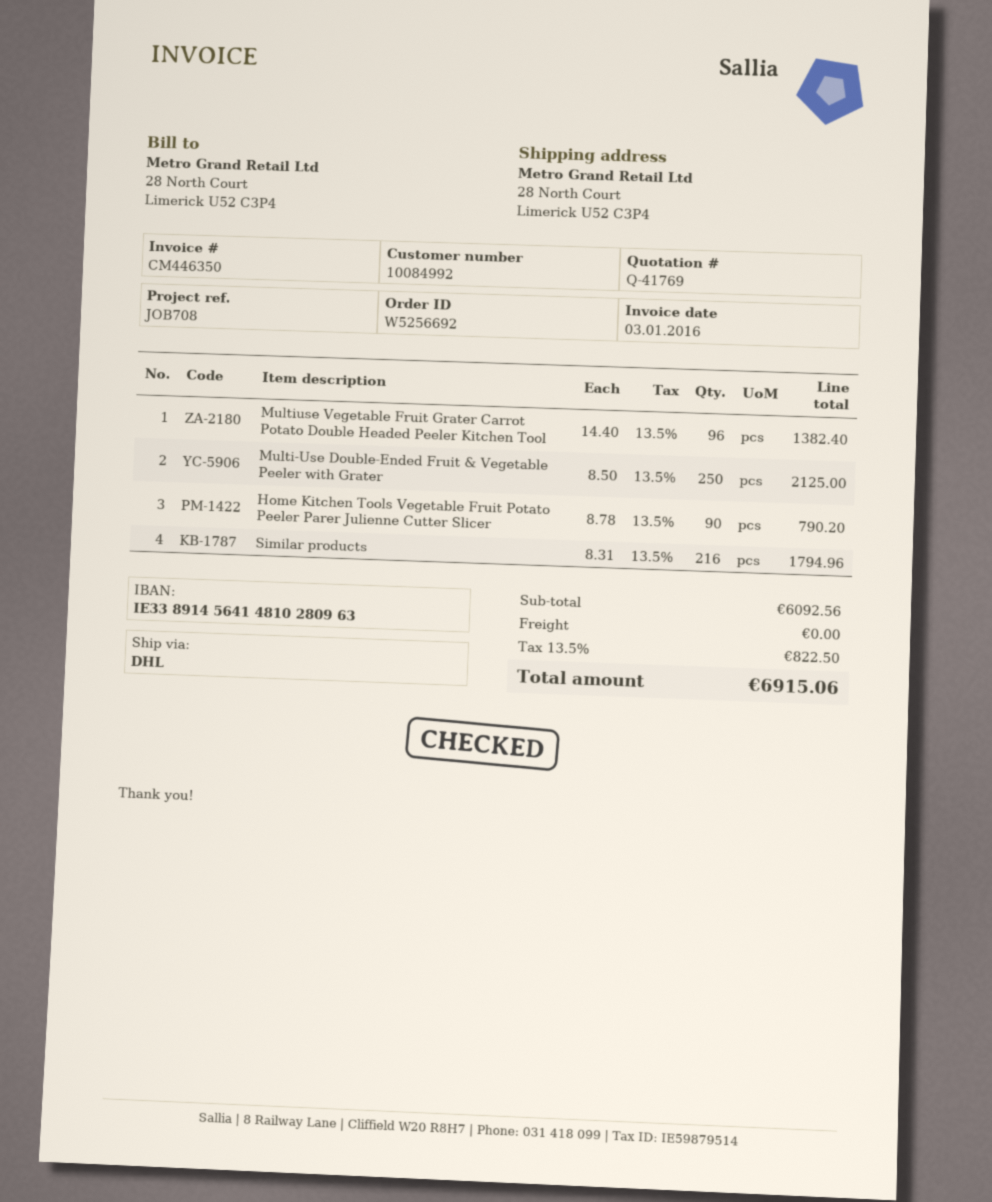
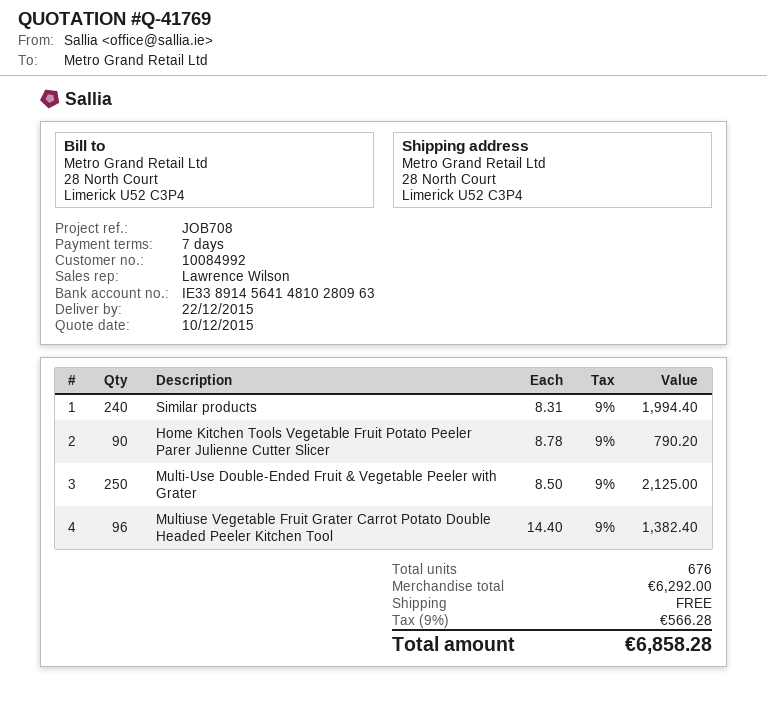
Similar products: 216 x 8.31 = 1794.96 -> 240 x 8.31 = 1994.40
subtotal: 6092.56 -> 6292.00
tax: 13.5% = 822.50 -> 9% = 566.28
total: 6915.06 -> 6858.28

